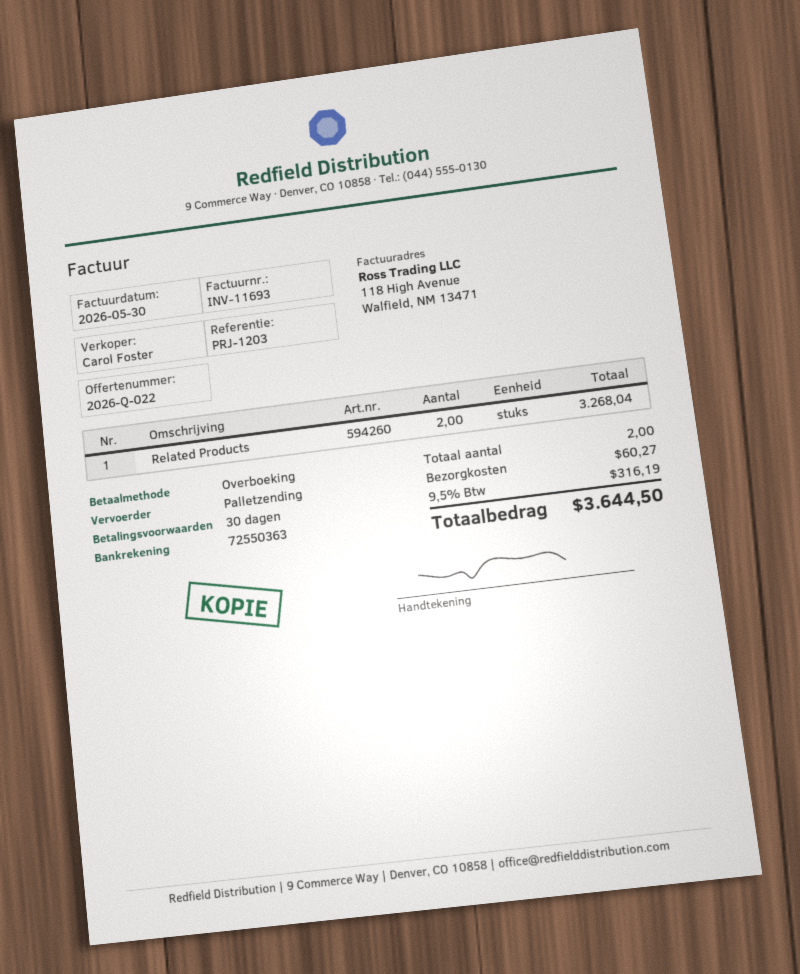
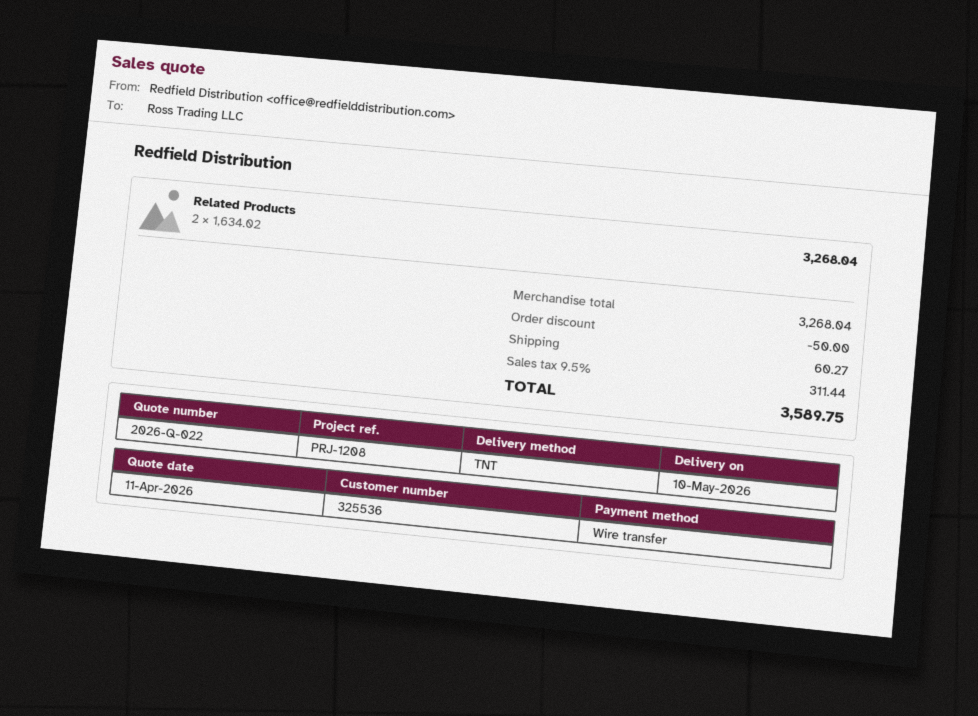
reference: PRJ-1203 -> PRJ-1208
shipping method: pallet freight -> TNT
discount: none -> 50.00
tax: 9.5% = 316.19 -> 9.5% = 311.44
total: 3644.50 -> 3589.75

